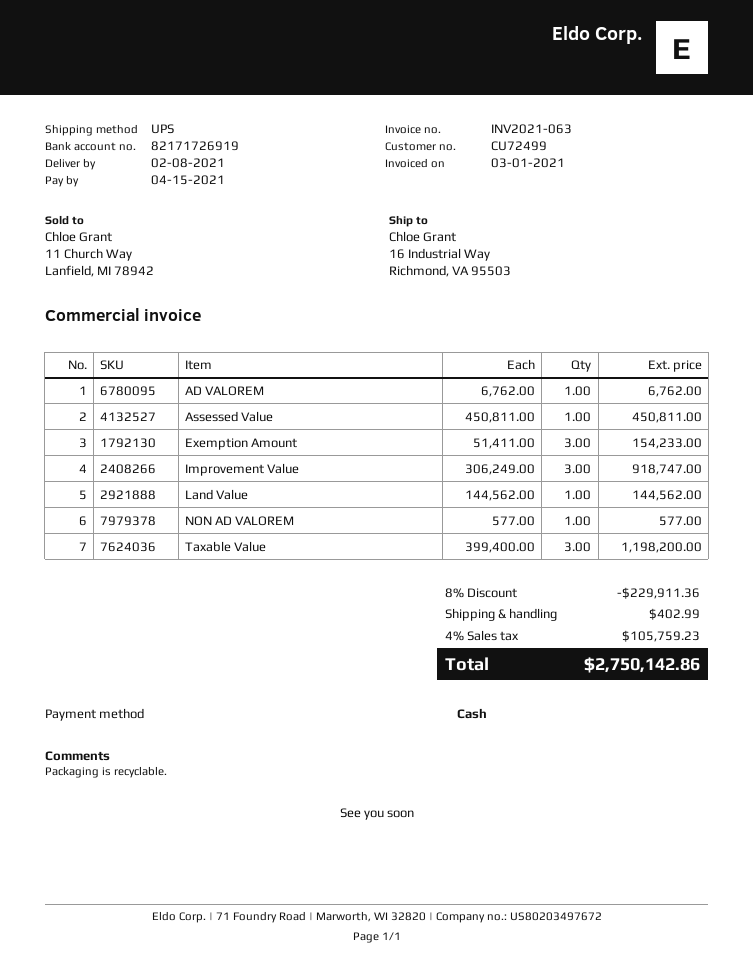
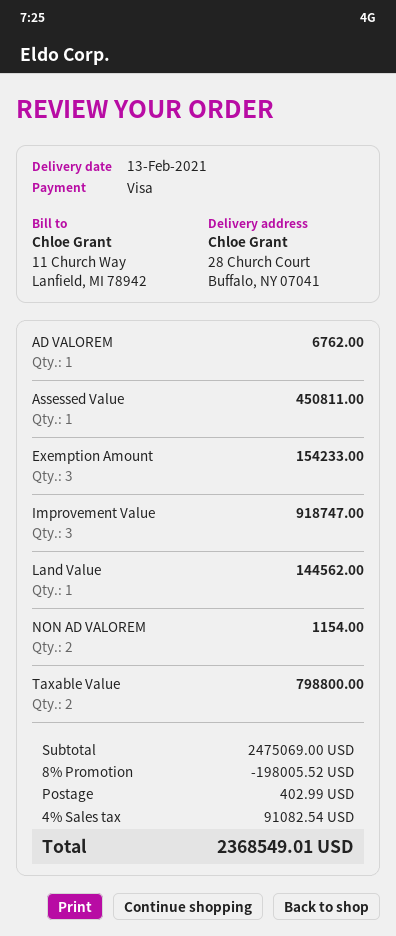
delivery date: 2021-02-08 -> 2021-02-13
payment method: cash -> Visa
ship to: 16 Industrial Way, Richmond, VA 95503 -> 28 Church Court, Buffalo, NY 07041
NON AD VALOREM: 1 for 577.00 -> 2 for 1154.00
Taxable Value: 3 for 1198200.00 -> 2 for 798800.00
discount: 8% = 229911.36 -> 8% = 198005.52
tax: 4% = 105759.23 -> 4% = 91082.54
total: 2750142.86 -> 2368549.01

